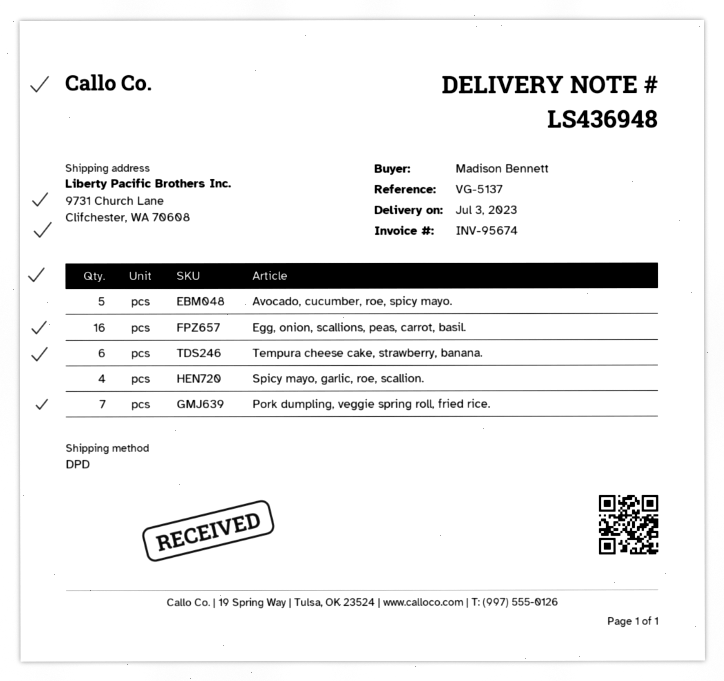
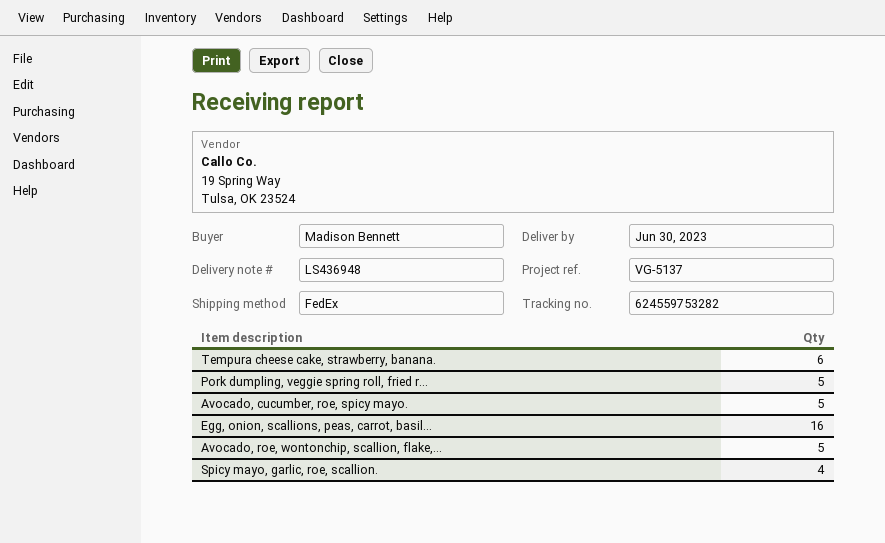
delivery date: 2023-07-03 -> 2023-06-30
shipping method: DPD -> FedEx
Pork dumpling, veggie spring roll, fried rice.: 7 -> 5
Avocado, roe, wontonchip, scallion, flake,...: none -> 5

